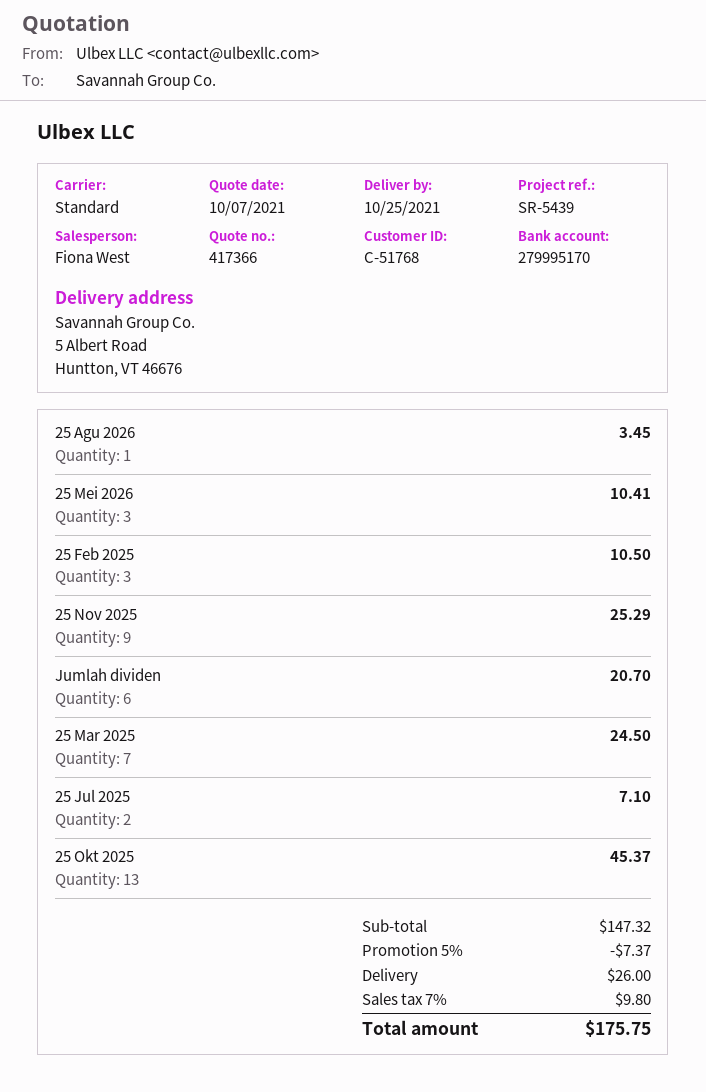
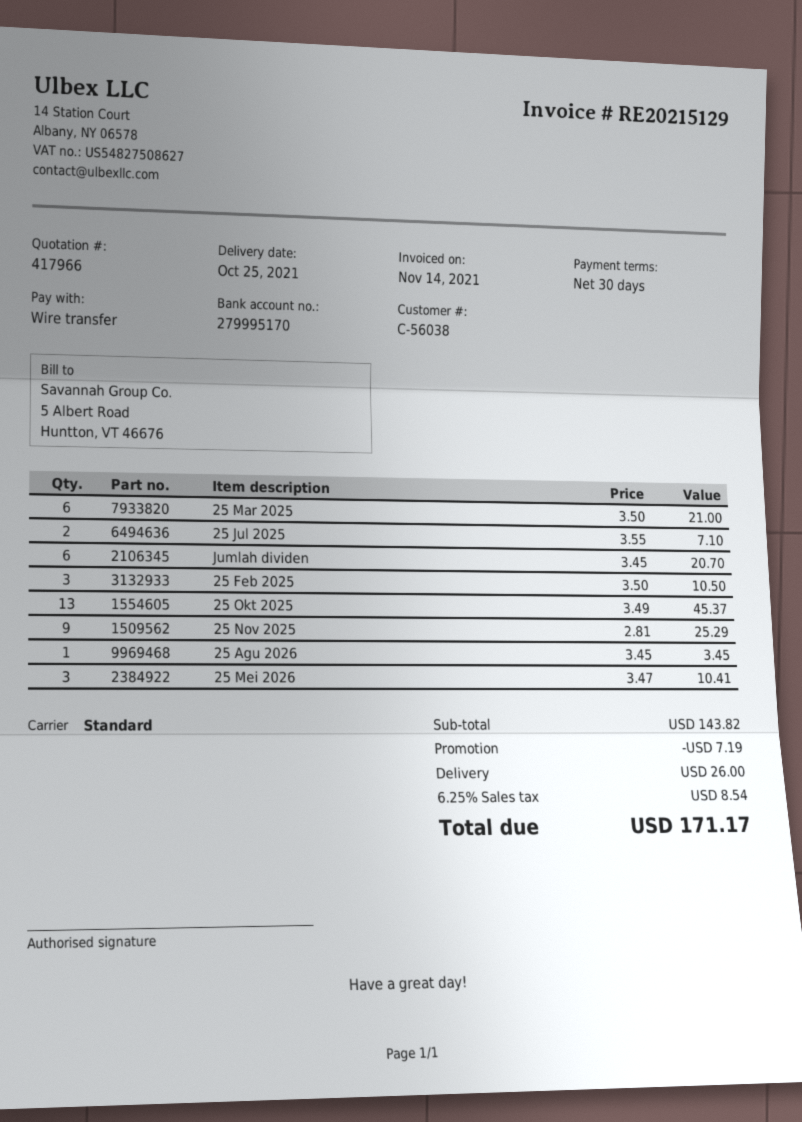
quote number: 417366 -> 417966
customer number: C-51768 -> C-56038
25 Mar 2025: 7 for 24.50 -> 6 for 21.00
subtotal: 147.32 -> 143.82
discount: 7.37 -> 7.19
tax: 7% = 9.80 -> 6.25% = 8.54
total: 175.75 -> 171.17

